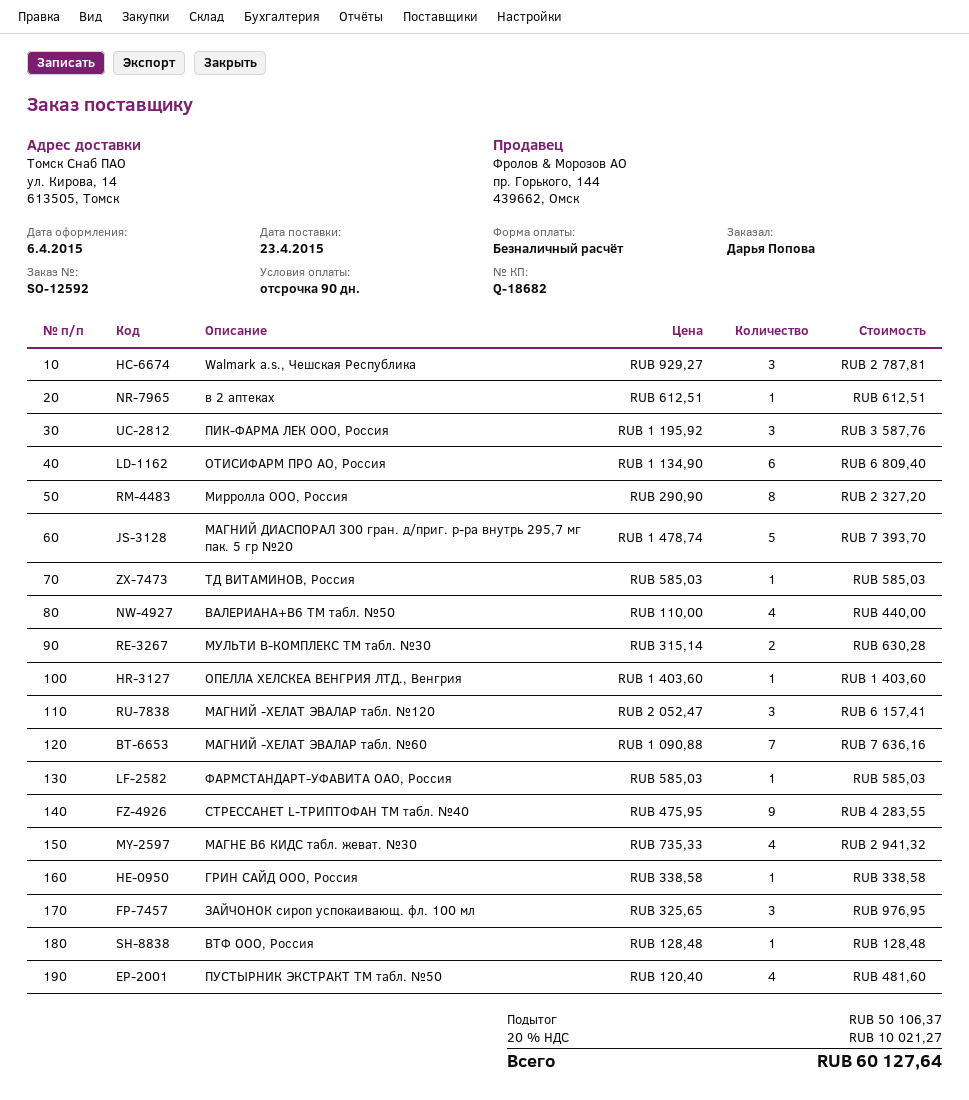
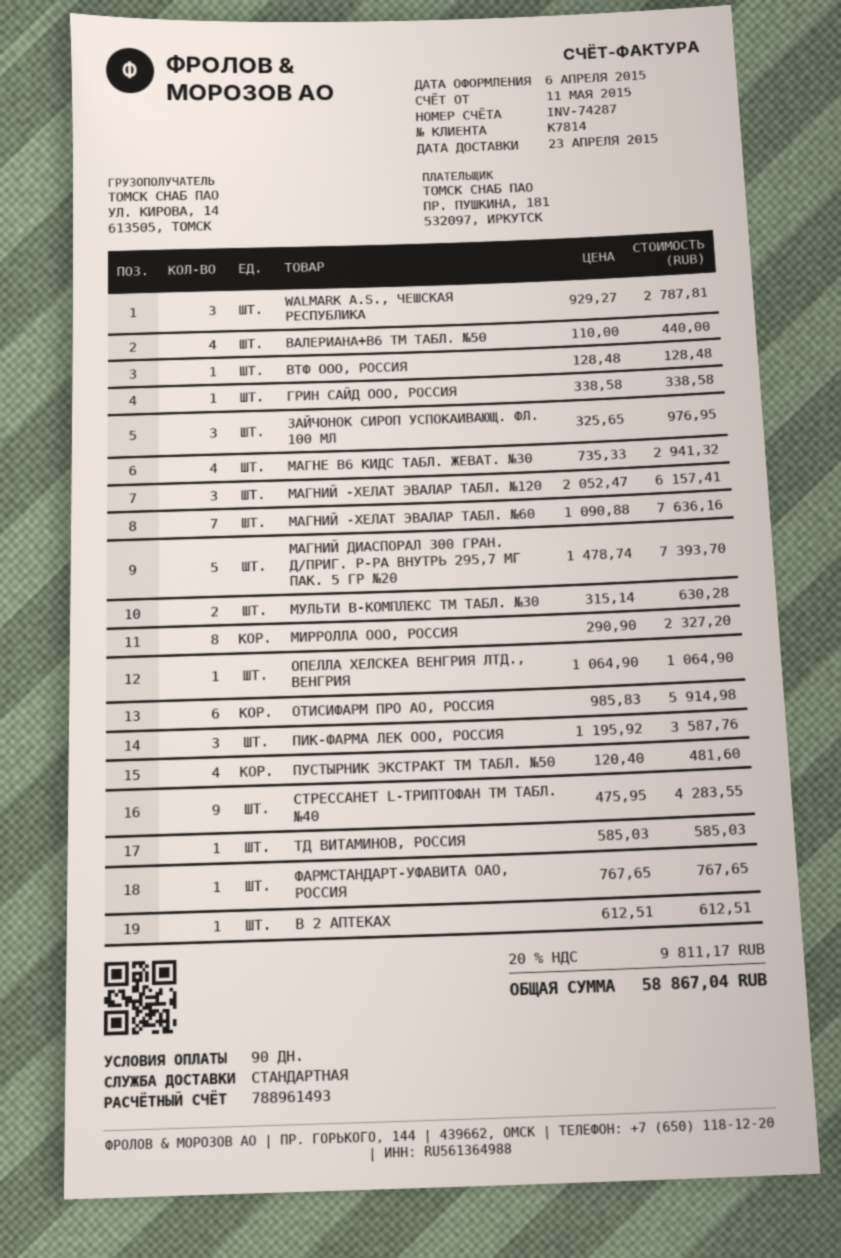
ОТИСИФАРМ ПРО АО, Россия: 6 x 1134.90 = 6809.40 -> 6 x 985.83 = 5914.98
ОПЕЛЛА ХЕЛСКЕА ВЕНГРИЯ ЛТД., Венгрия: 1 x 1403.60 = 1403.60 -> 1 x 1064.90 = 1064.90
ФАРМСТАНДАРТ-УФАВИТА ОАО, Россия: 1 x 585.03 = 585.03 -> 1 x 767.65 = 767.65
tax: 20% = 10021.27 -> 20% = 9811.17
total: 60127.64 -> 58867.04

